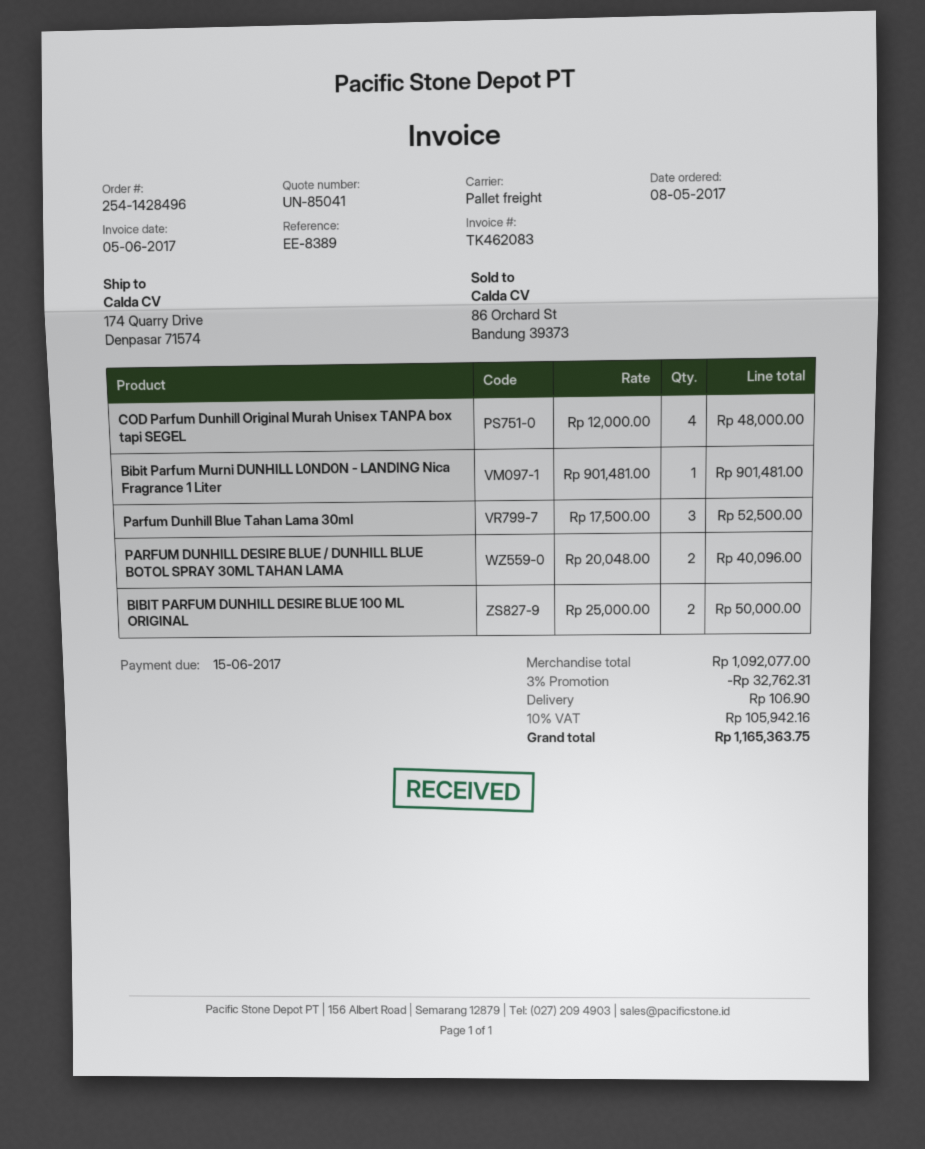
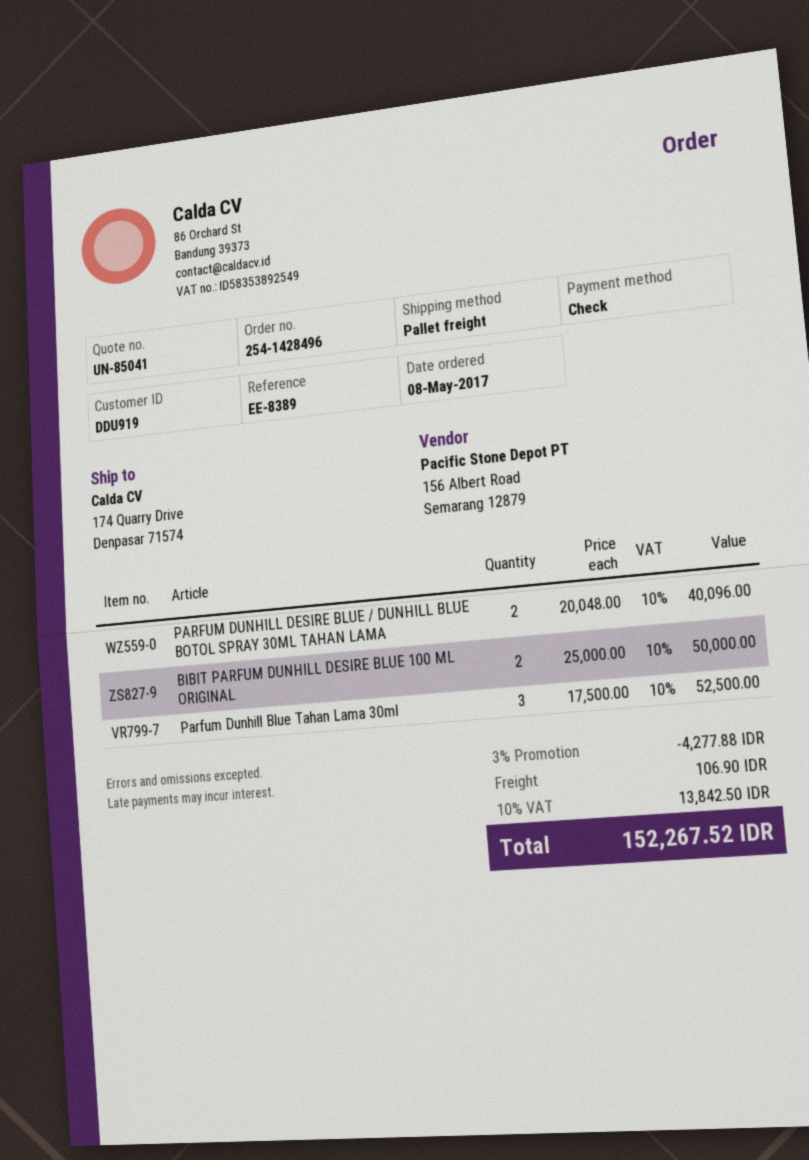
COD Parfum Dunhill Original Murah Unisex TANPA box tapi SEGEL: 4 x 12000.00 = 48000.00 -> none
Bibit Parfum Murni DUNHILL L0ND0N - LANDING Nica Fragrance 1 Liter: 1 x 901481.00 = 901481.00 -> none
discount: 3% = 32762.31 -> 3% = 4277.88
tax: 10% = 105942.16 -> 10% = 13842.50
total: 1165363.75 -> 152267.52

